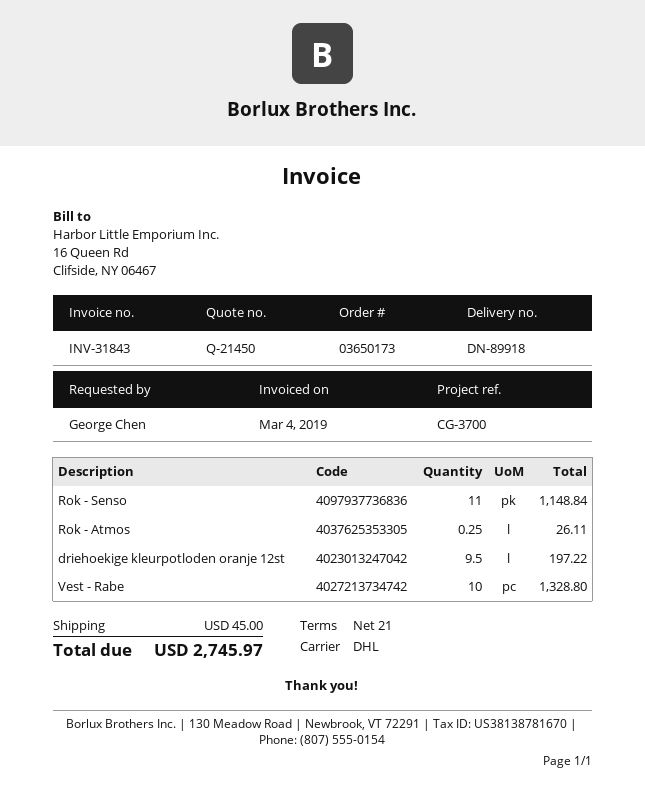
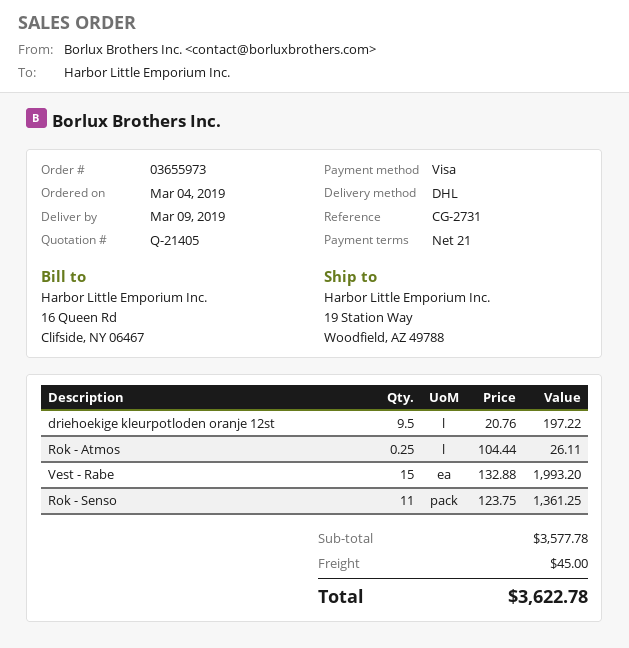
quote number: Q-21450 -> Q-21405
order number: 03650173 -> 03655973
reference: CG-3700 -> CG-2731
Rok - Senso: 11 for 1148.84 -> 11 for 1361.25
Vest - Rabe: 10 for 1328.80 -> 15 for 1993.20
total: 2745.97 -> 3622.78

